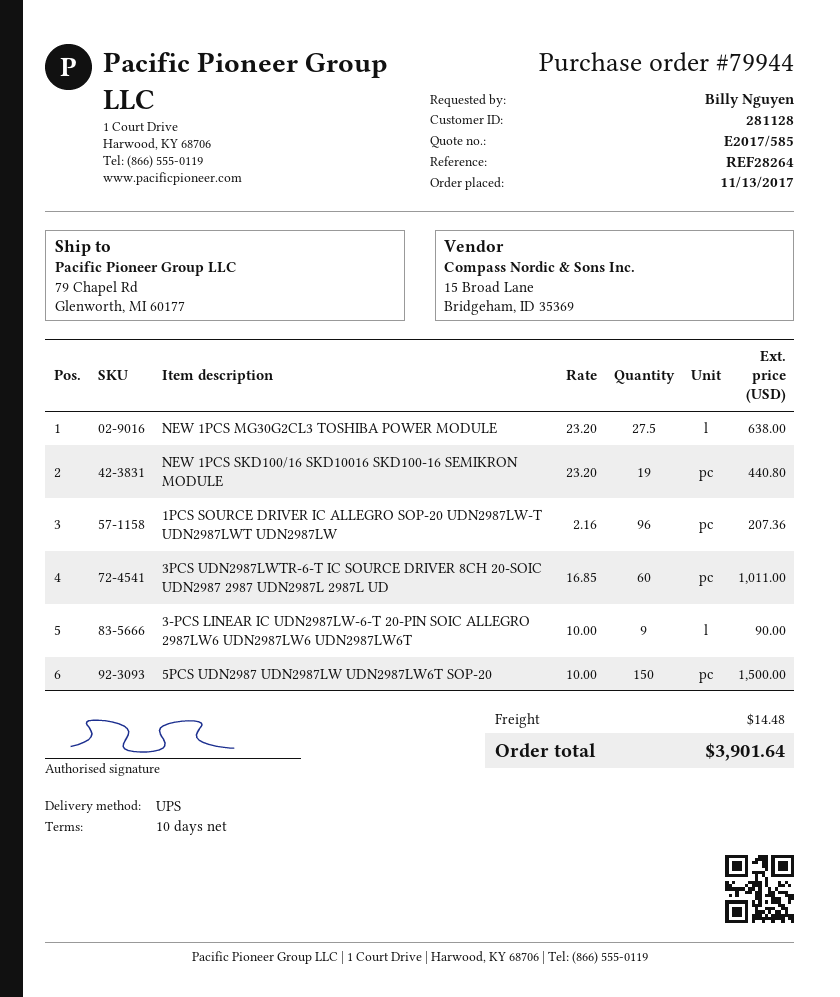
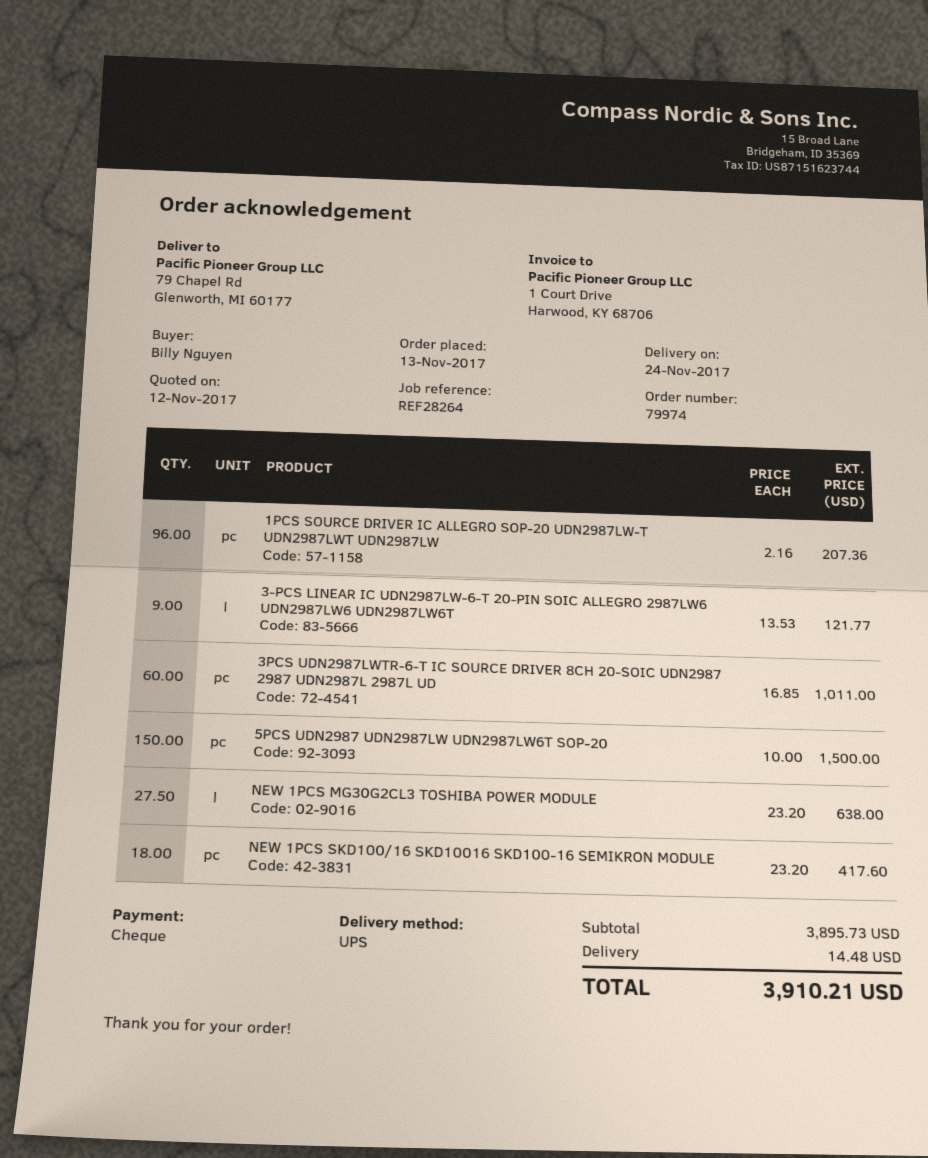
order number: 79944 -> 79974
NEW 1PCS SKD100/16 SKD10016 SKD100-16 SEMIKRON MODULE: 19 x 23.20 = 440.80 -> 18 x 23.20 = 417.60
3-PCS LINEAR IC UDN2987LW-6-T 20-PIN SOIC ALLEGRO 2987LW6 UDN2987LW6 UDN2987LW6T: 9 x 10.00 = 90.00 -> 9 x 13.53 = 121.77
total: 3901.64 -> 3910.21

